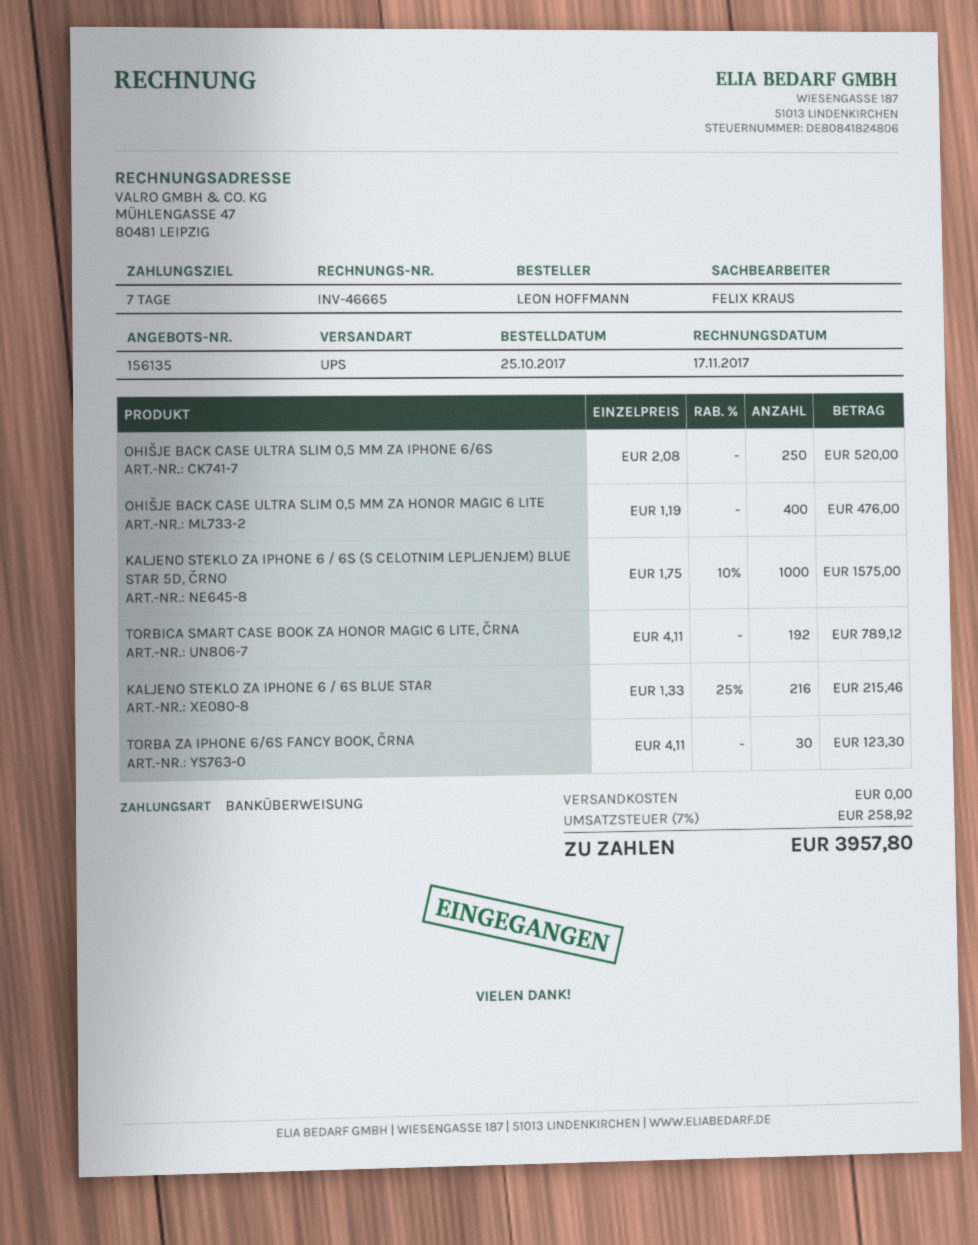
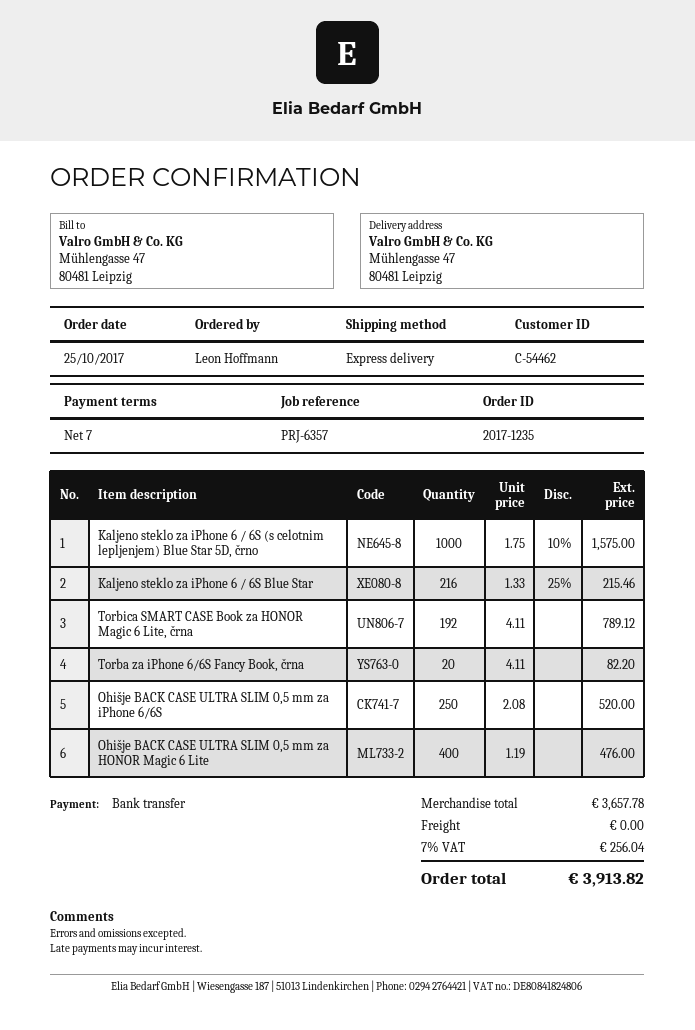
shipping method: UPS -> express
TORBA ZA IPHONE 6/6S FANCY BOOK, ČRNA: 30 x 4.11 = 123.30 -> 20 x 4.11 = 82.20
tax: 7% = 258.92 -> 7% = 256.04
total: 3957.80 -> 3913.82

